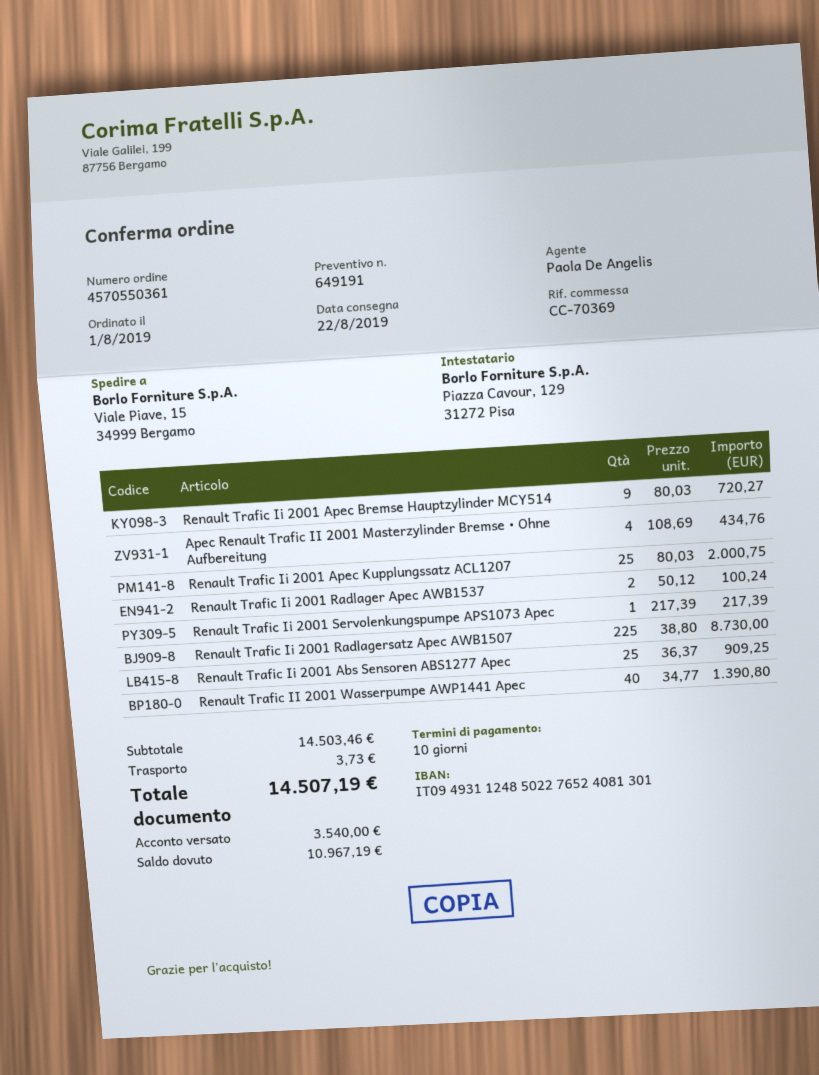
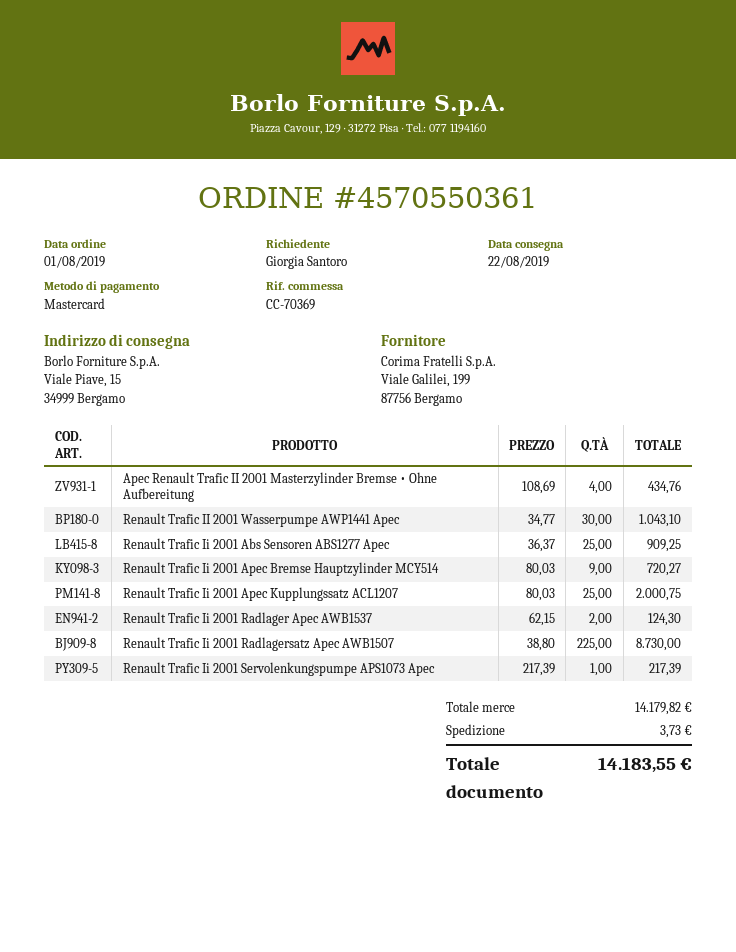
Renault Trafic Ii 2001 Radlager Apec AWB1537: 2 x 50.12 = 100.24 -> 2 x 62.15 = 124.30
Renault Trafic II 2001 Wasserpumpe AWP1441 Apec: 40 x 34.77 = 1390.80 -> 30 x 34.77 = 1043.10
subtotal: 14503.46 -> 14179.82
total: 14507.19 -> 14183.55

